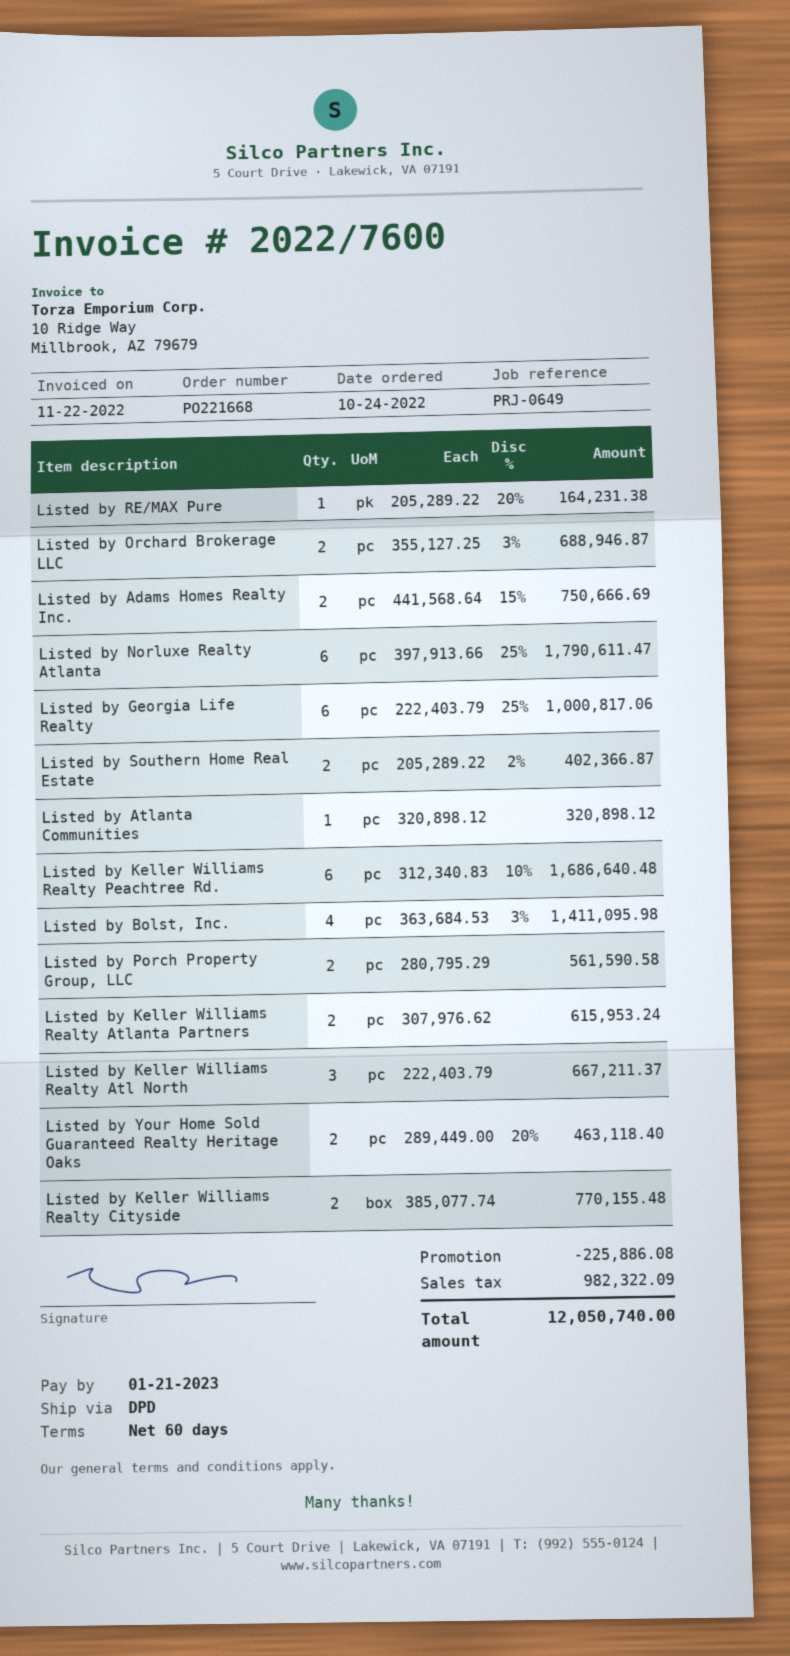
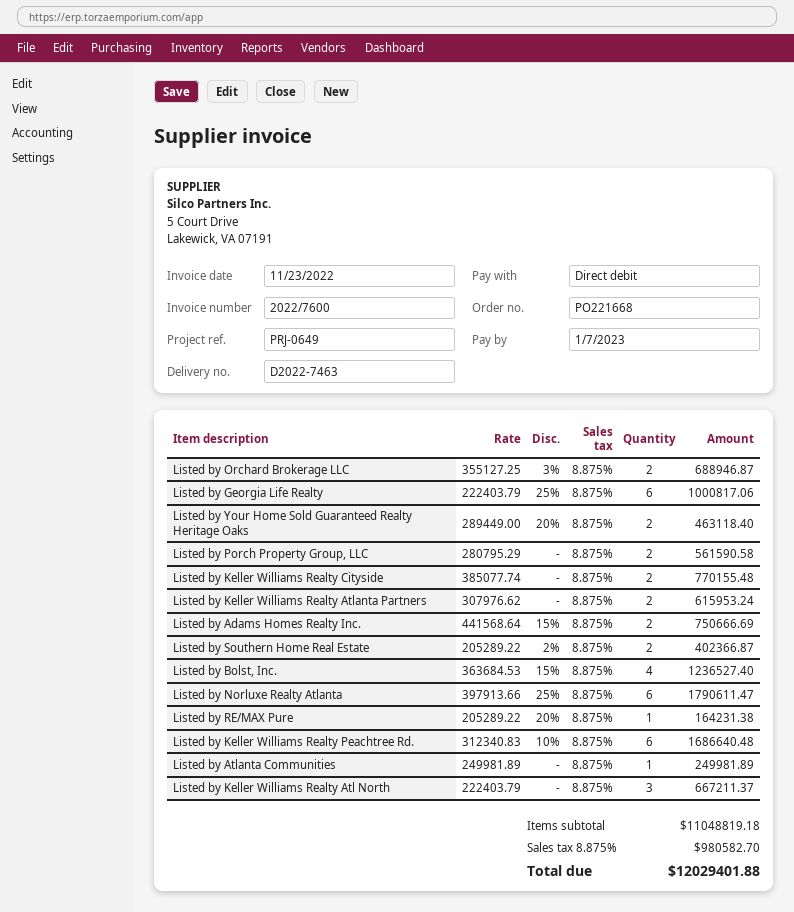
invoice date: 2022-11-22 -> 2022-11-23
due date: 2023-01-21 -> 2023-01-07
Listed by Atlanta Communities: 1 x 320898.12 = 320898.12 -> 1 x 249981.89 = 249981.89
Listed by Bolst, Inc.: 4 x 363684.53 - 3% = 1411095.98 -> 4 x 363684.53 - 15% = 1236527.40
discount: 225886.08 -> none
tax: 982322.09 -> 980582.70
total: 12050740.00 -> 12029401.88

